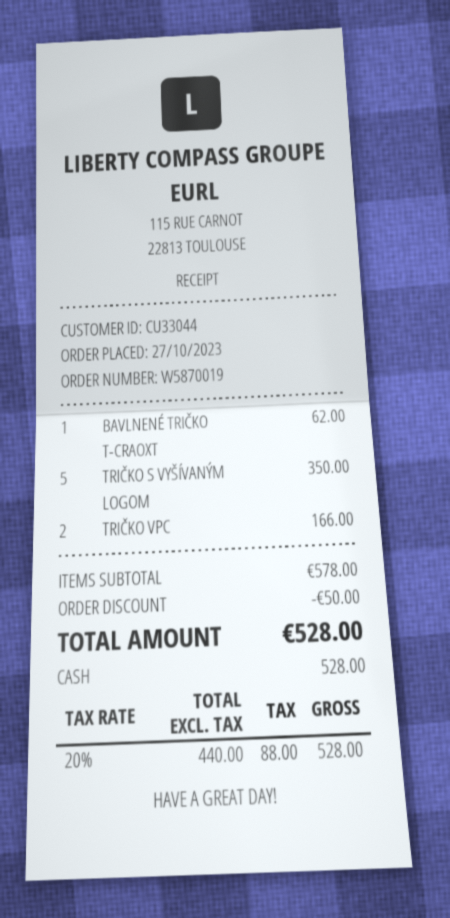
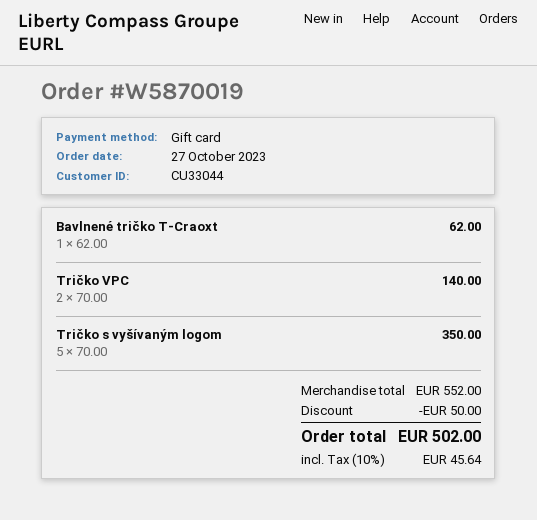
payment method: cash -> gift card
TRIČKO VPC: 2 for 166.00 -> 2 for 140.00
subtotal: 578.00 -> 552.00
tax: 20% = 88.00 -> 10% = 45.64
total: 528.00 -> 502.00

